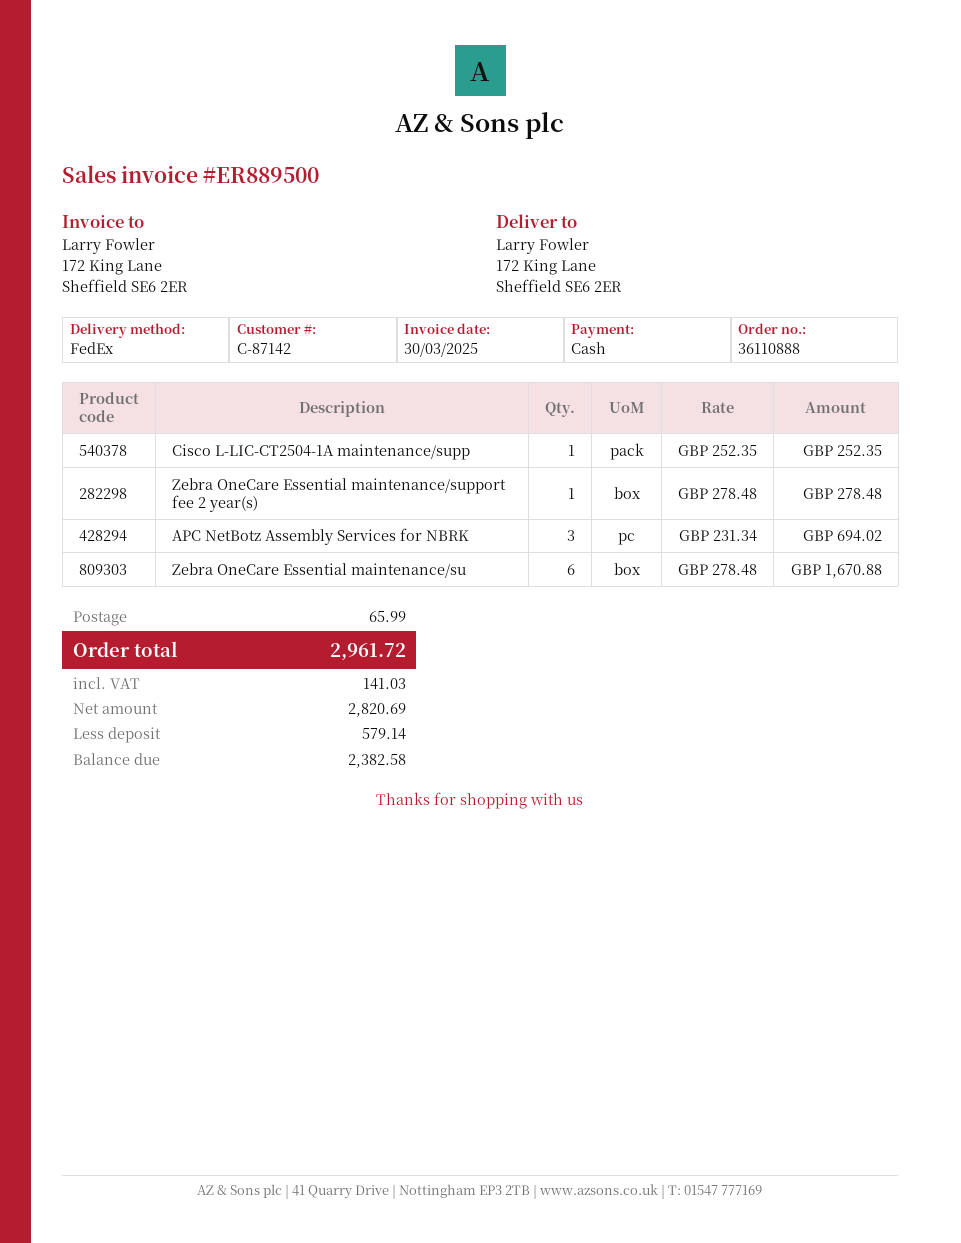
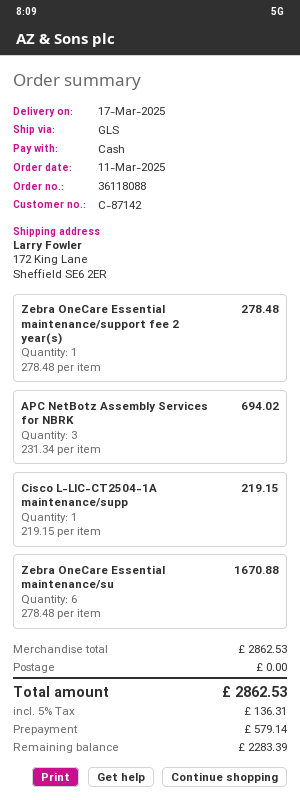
order number: 36110888 -> 36118088
shipping method: FedEx -> GLS
Cisco L-LIC-CT2504-1A maintenance/supp: 1 x 252.35 = 252.35 -> 1 x 219.15 = 219.15
shipping: 65.99 -> 0.00
tax: 141.03 -> 136.31
total: 2961.72 -> 2862.53
balance: 2382.58 -> 2283.39

